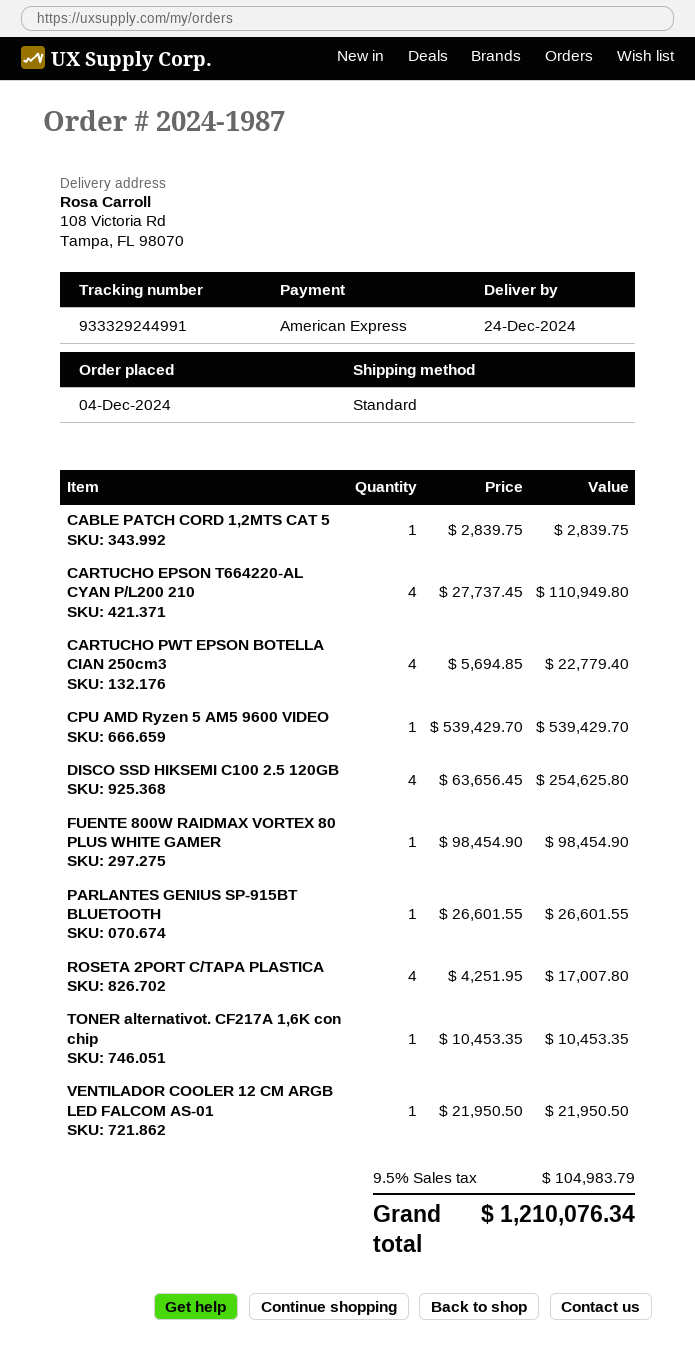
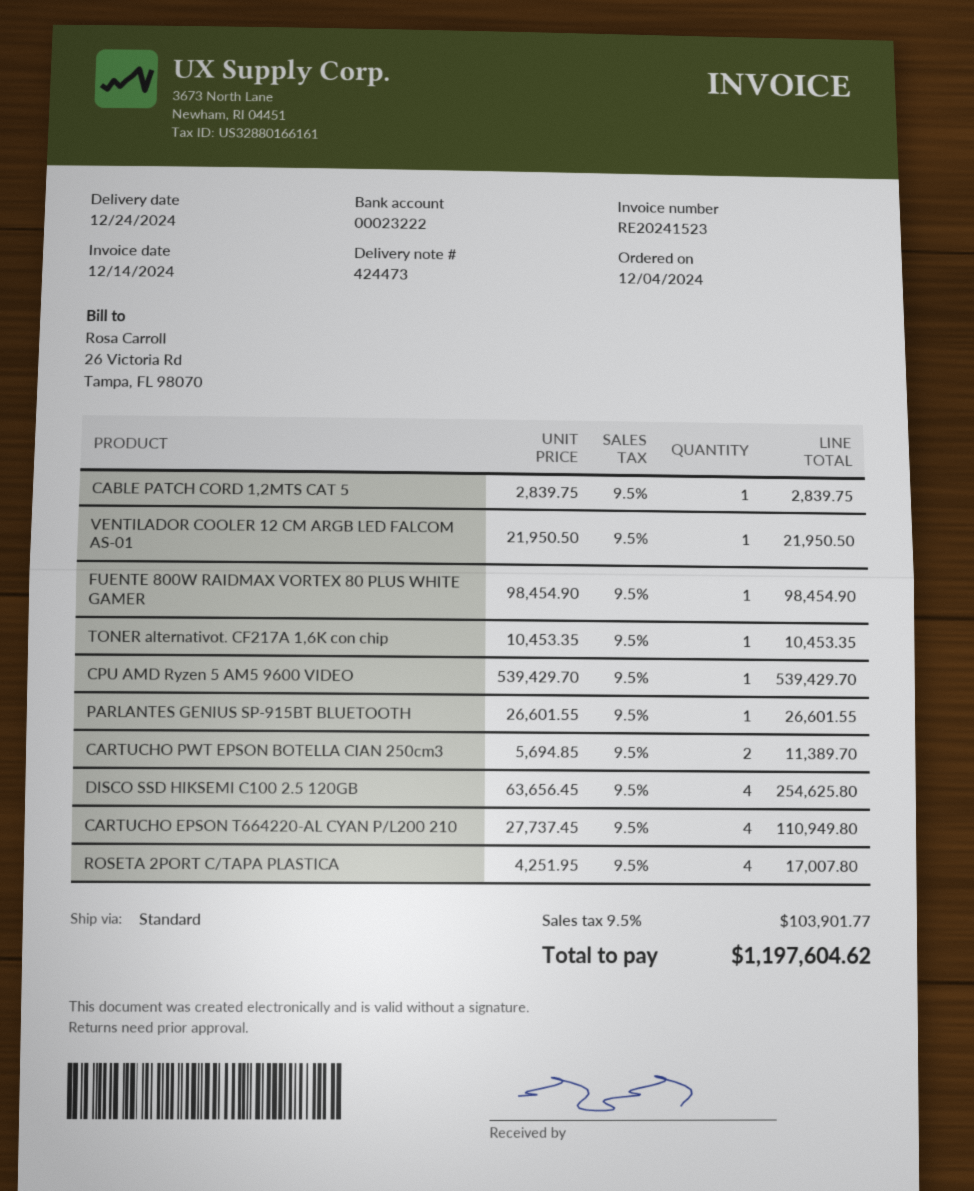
CARTUCHO PWT EPSON BOTELLA CIAN 250cm3: 4 x 5694.85 = 22779.40 -> 2 x 5694.85 = 11389.70
tax: 9.5% = 104983.79 -> 9.5% = 103901.77
total: 1210076.34 -> 1197604.62

